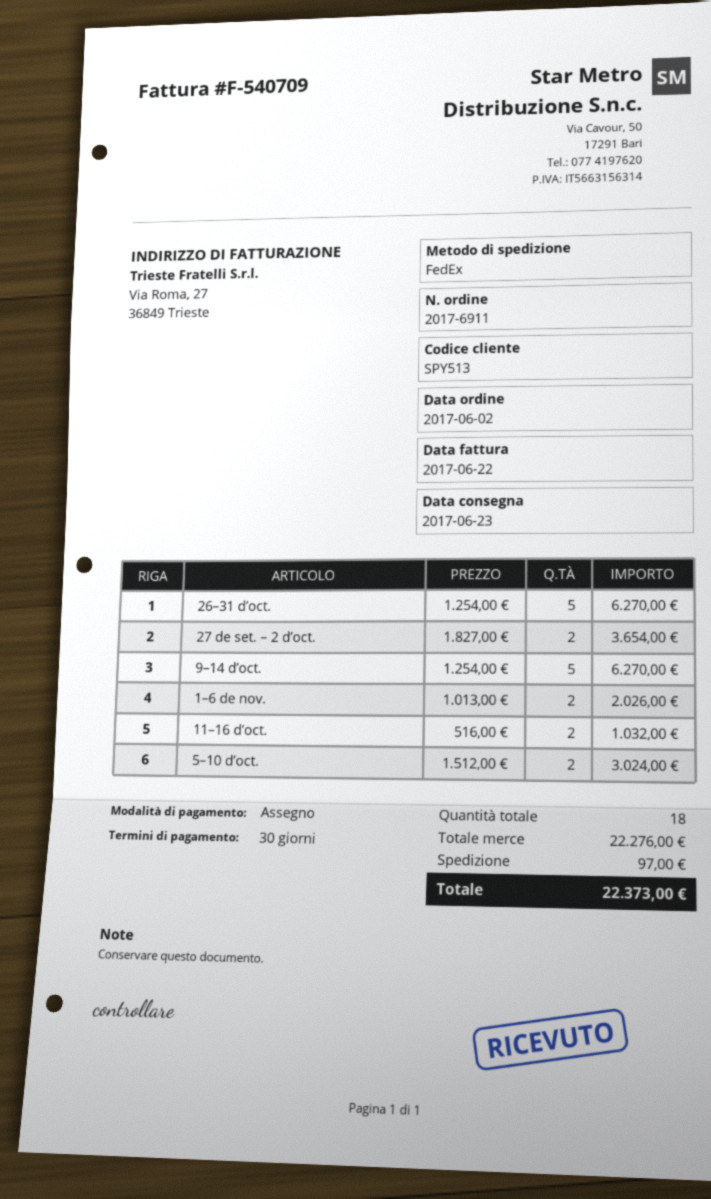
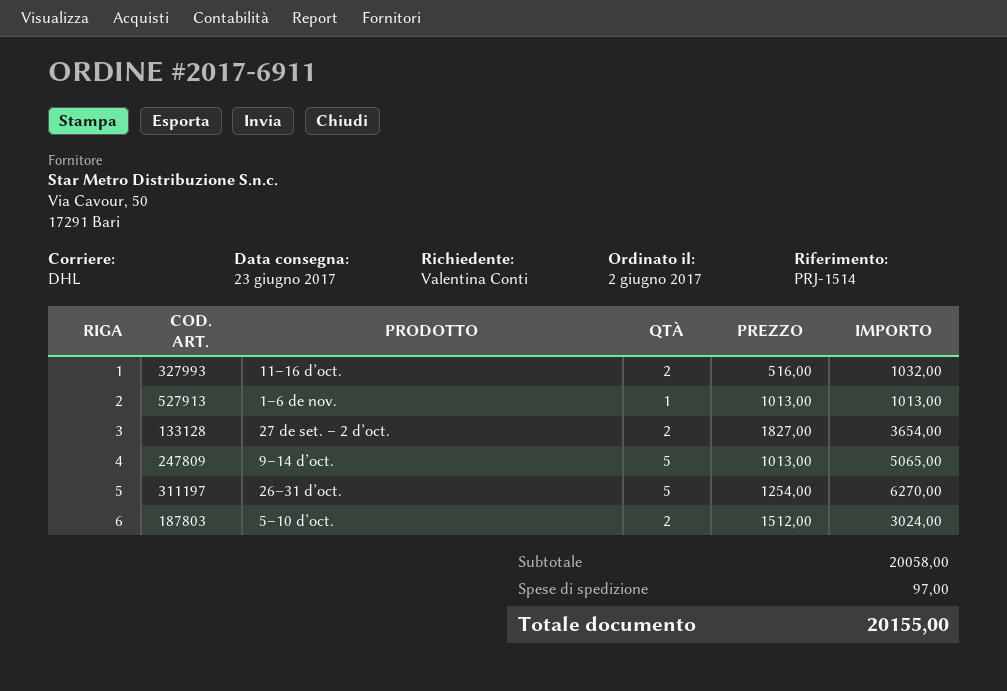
shipping method: FedEx -> DHL
9–14 d’oct.: 5 x 1254.00 = 6270.00 -> 5 x 1013.00 = 5065.00
1–6 de nov.: 2 x 1013.00 = 2026.00 -> 1 x 1013.00 = 1013.00
subtotal: 22276.00 -> 20058.00
total: 22373.00 -> 20155.00

